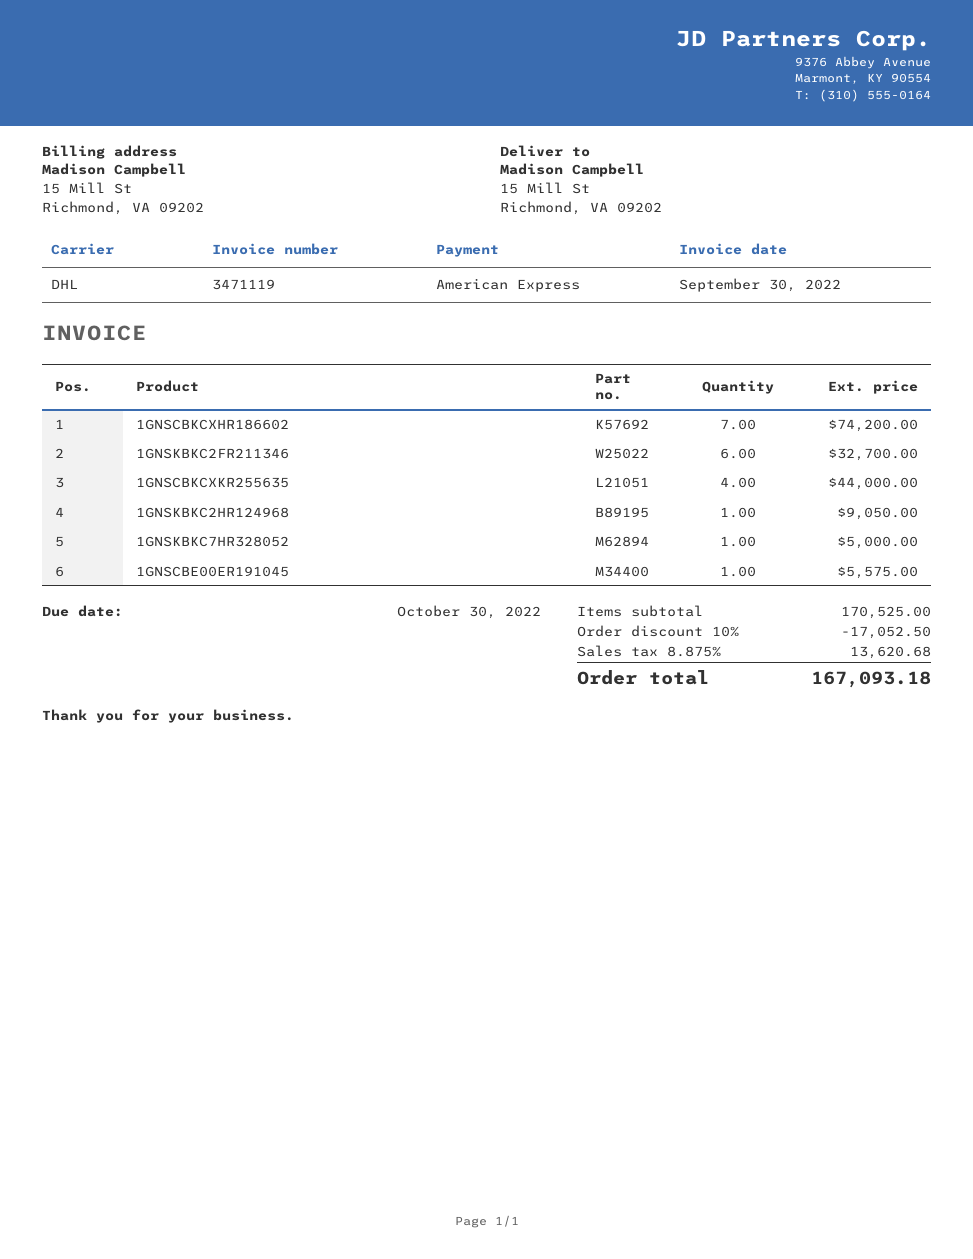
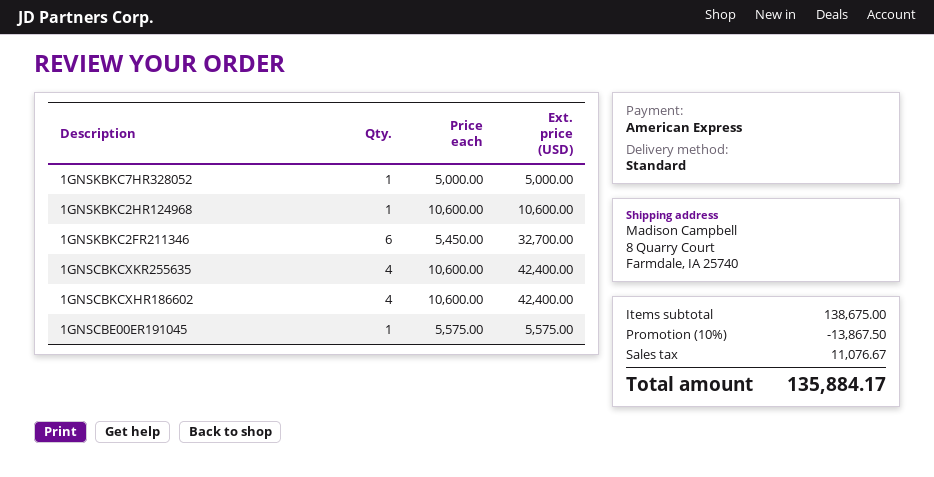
shipping method: DHL -> standard
ship to: 15 Mill St, Richmond, VA 09202 -> 8 Quarry Court, Farmdale, IA 25740
1GNSCBKCXHR186602: 7 for 74200.00 -> 4 for 42400.00
1GNSCBKCXKR255635: 4 for 44000.00 -> 4 for 42400.00
1GNSKBKC2HR124968: 1 for 9050.00 -> 1 for 10600.00
subtotal: 170525.00 -> 138675.00
discount: 10% = 17052.50 -> 10% = 13867.50
tax: 13620.68 -> 11076.67
total: 167093.18 -> 135884.17

